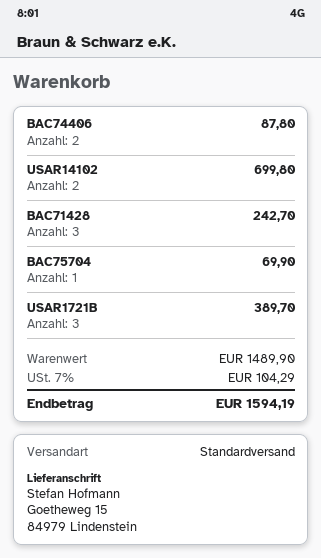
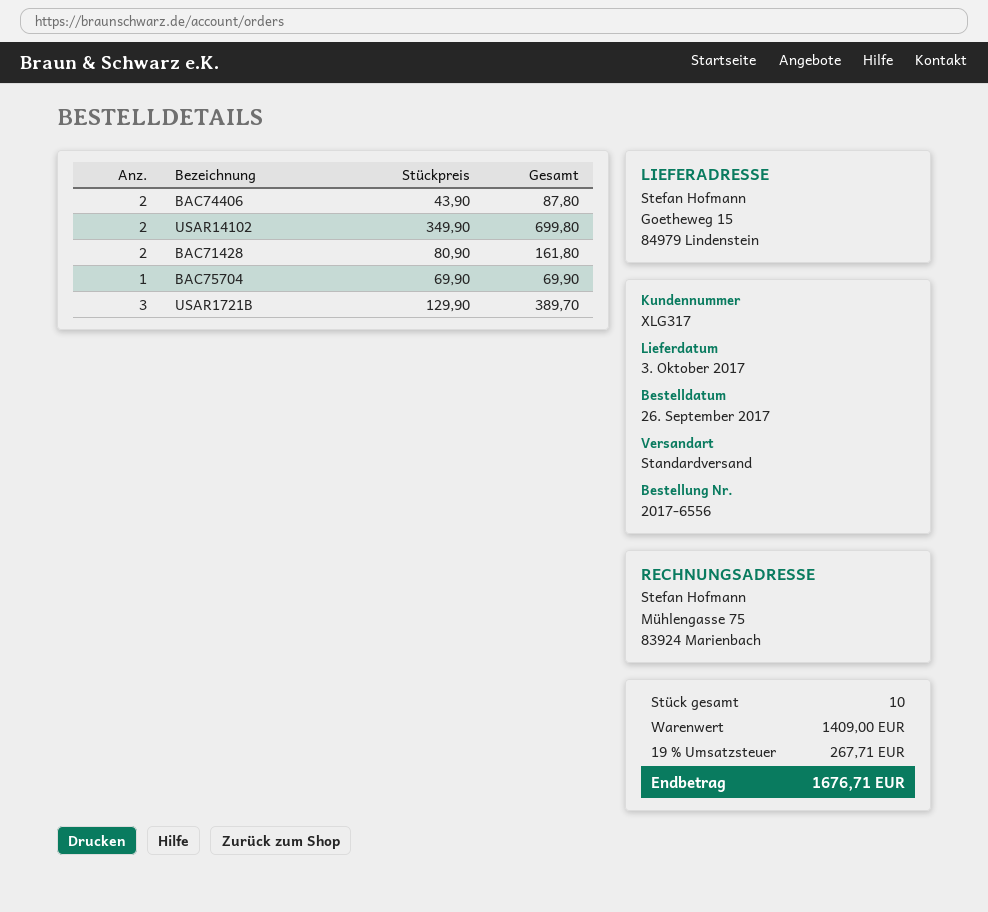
BAC71428: 3 for 242.70 -> 2 for 161.80
subtotal: 1489.90 -> 1409.00
tax: 7% = 104.29 -> 19% = 267.71
total: 1594.19 -> 1676.71

